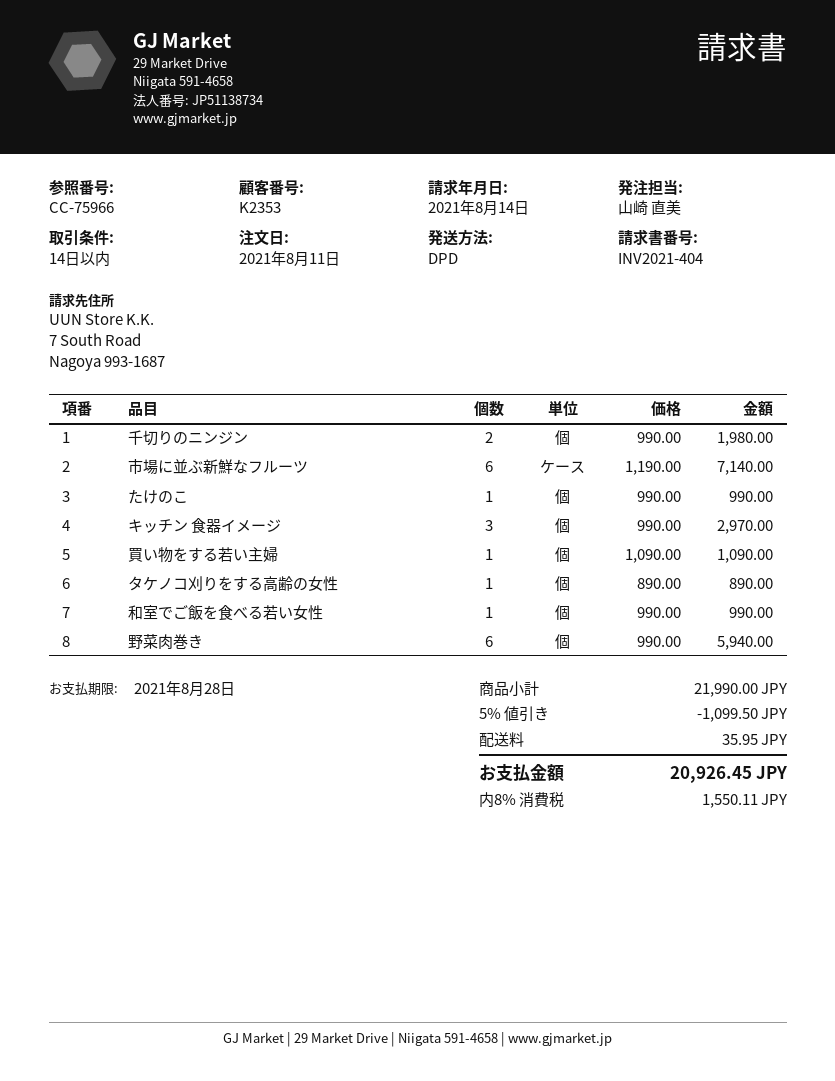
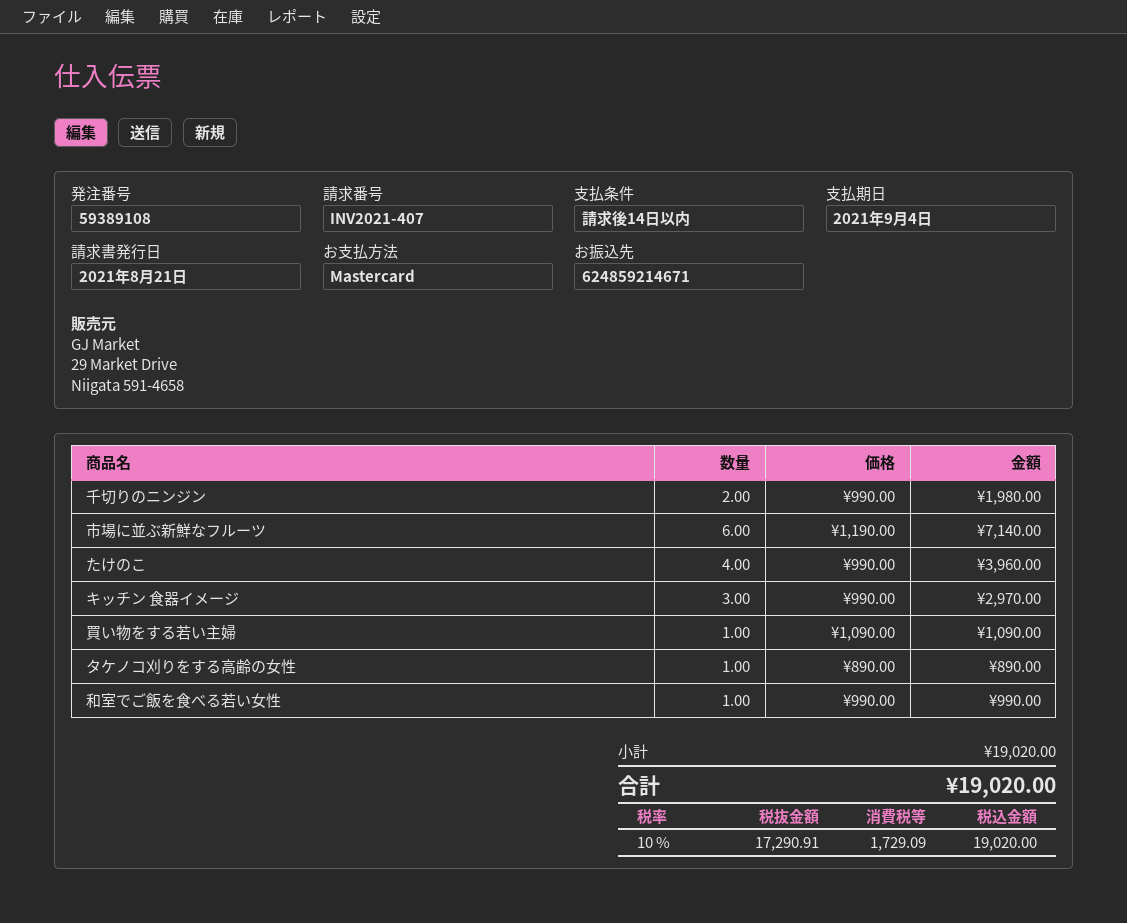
invoice number: INV2021-404 -> INV2021-407
invoice date: 2021-08-14 -> 2021-08-21
due date: 2021-08-28 -> 2021-09-04
たけのこ: 1 x 990.00 = 990.00 -> 4 x 990.00 = 3960.00
野菜肉巻き: 6 x 990.00 = 5940.00 -> none
subtotal: 21990.00 -> 19020.00
discount: 5% = 1099.50 -> none
shipping: 35.95 -> none
tax: 8% = 1550.11 -> 10% = 1729.09
total: 20926.45 -> 19020.00

